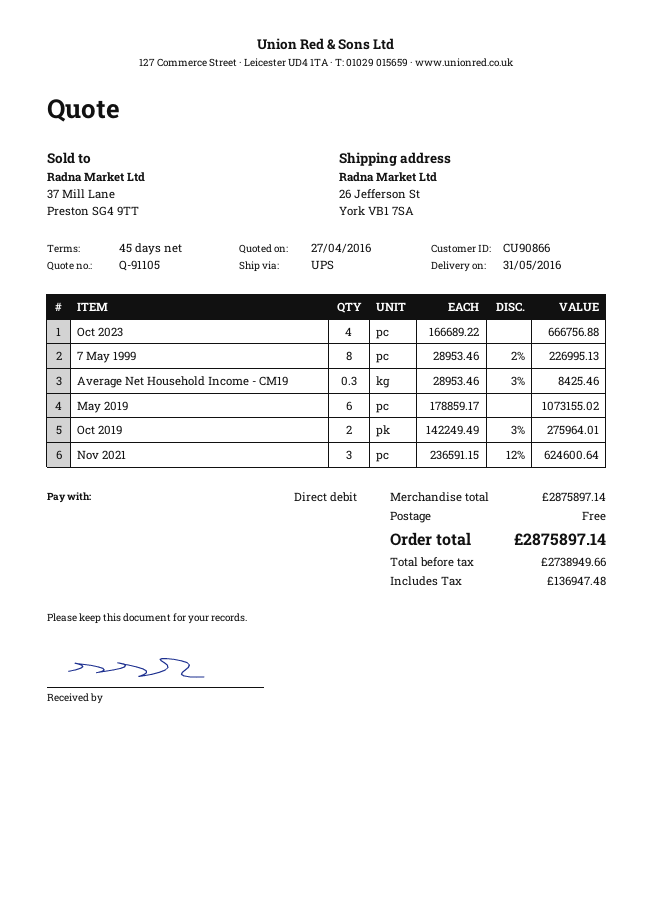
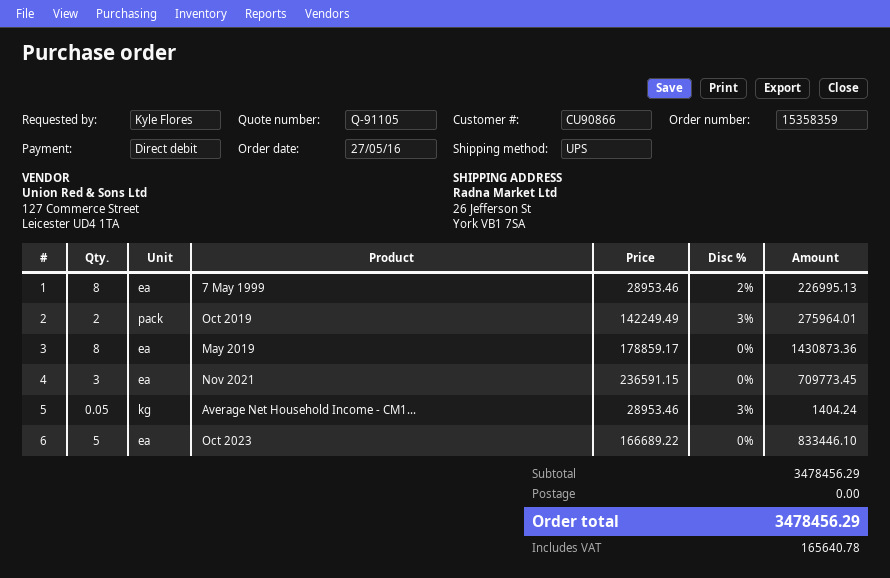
Oct 2023: 4 x 166689.22 = 666756.88 -> 5 x 166689.22 = 833446.10
Average Net Household Income - CM19: 0.3 x 28953.46 - 3% = 8425.46 -> 0.05 x 28953.46 - 3% = 1404.24
May 2019: 6 x 178859.17 = 1073155.02 -> 8 x 178859.17 = 1430873.36
Nov 2021: 3 x 236591.15 - 12% = 624600.64 -> 3 x 236591.15 = 709773.45
subtotal: 2875897.14 -> 3478456.29
tax: 136947.48 -> 165640.78
total: 2875897.14 -> 3478456.29

